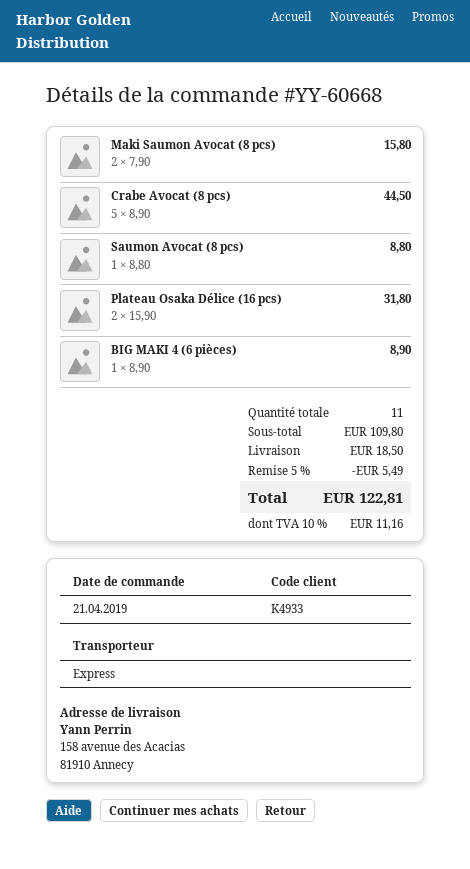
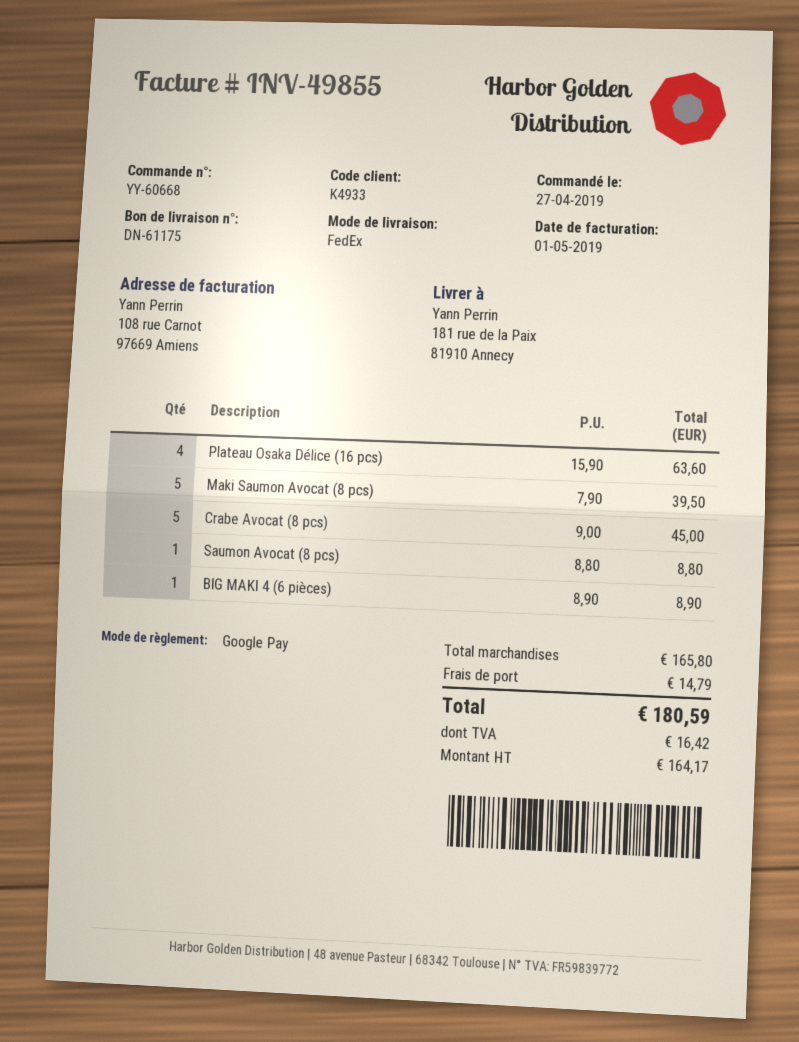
order date: 2019-04-21 -> 2019-04-27
shipping method: express -> FedEx
ship to: 158 avenue des Acacias, 81910 Annecy -> 181 rue de la Paix, 81910 Annecy
Maki Saumon Avocat (8 pcs): 2 x 7.90 = 15.80 -> 5 x 7.90 = 39.50
Crabe Avocat (8 pcs): 5 x 8.90 = 44.50 -> 5 x 9.00 = 45.00
Plateau Osaka Délice (16 pcs): 2 x 15.90 = 31.80 -> 4 x 15.90 = 63.60
subtotal: 109.80 -> 165.80
discount: 5% = 5.49 -> none
shipping: 18.50 -> 14.79
tax: 11.16 -> 16.42
total: 122.81 -> 180.59

